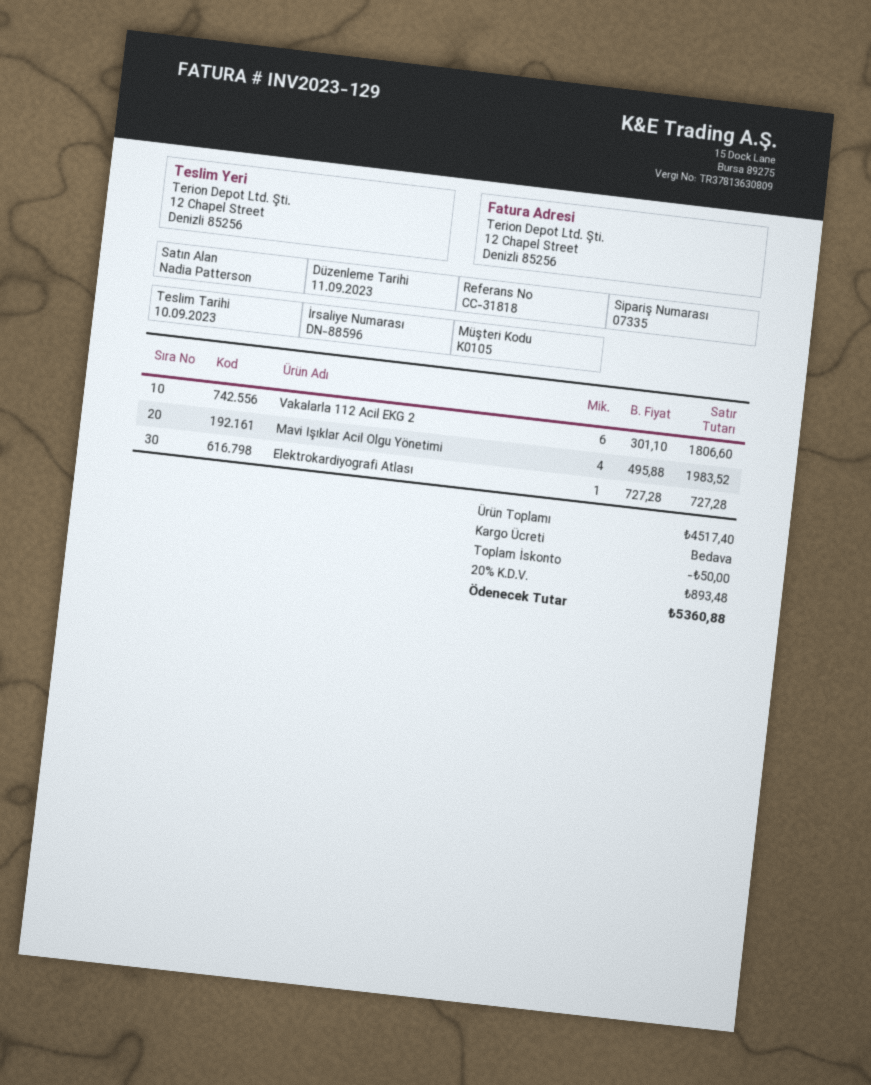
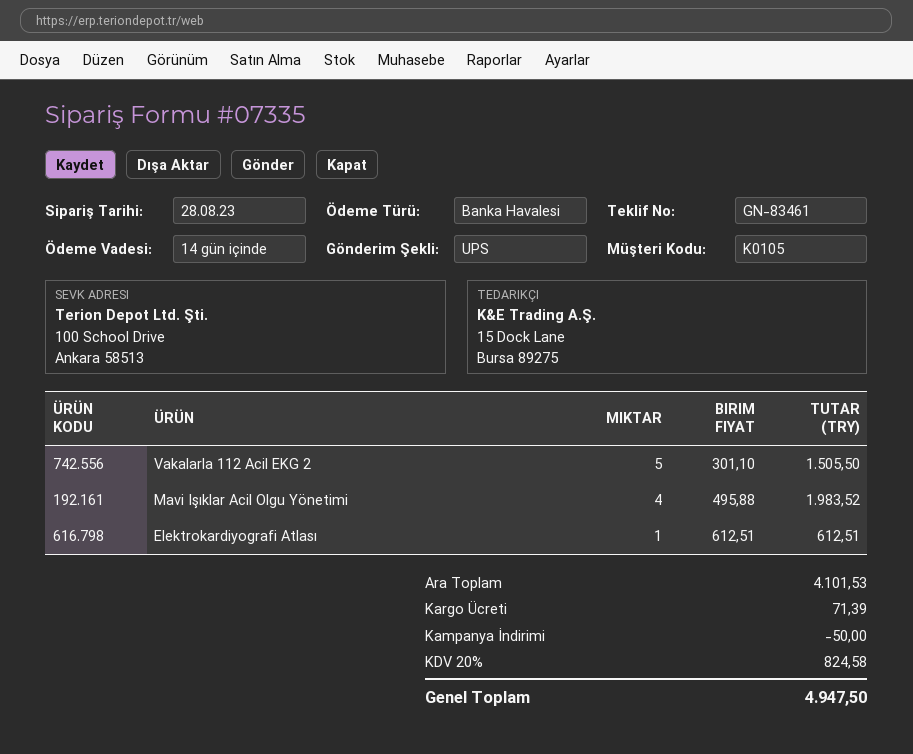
ship to: 12 Chapel Street, Denizli 85256 -> 100 School Drive, Ankara 58513
Vakalarla 112 Acil EKG 2: 6 x 301.10 = 1806.60 -> 5 x 301.10 = 1505.50
Elektrokardiyografi Atlası: 1 x 727.28 = 727.28 -> 1 x 612.51 = 612.51
subtotal: 4517.40 -> 4101.53
shipping: 0.00 -> 71.39
tax: 20% = 893.48 -> 20% = 824.58
total: 5360.88 -> 4947.50

